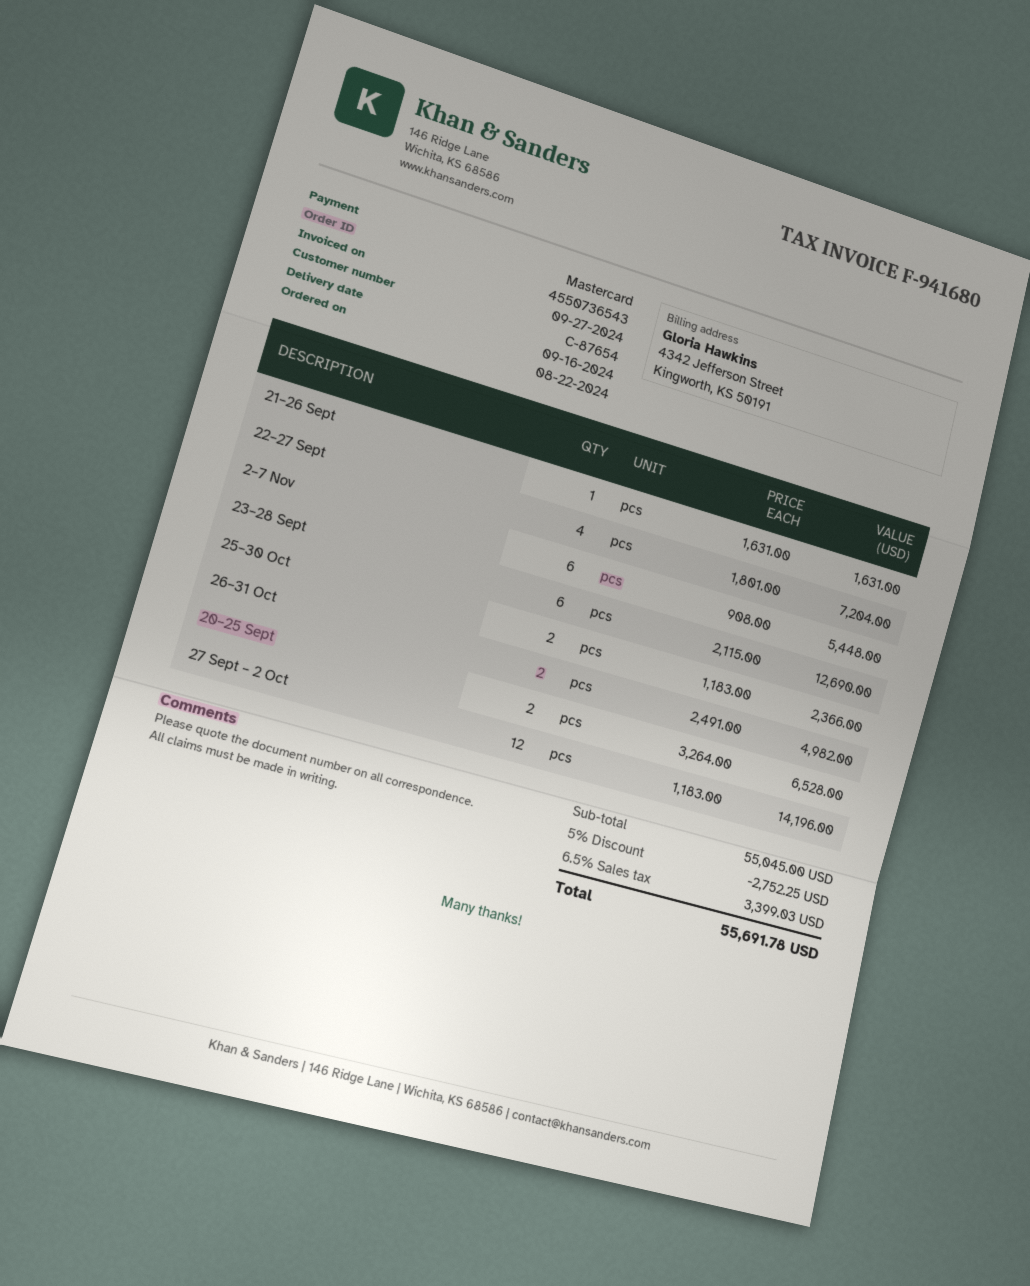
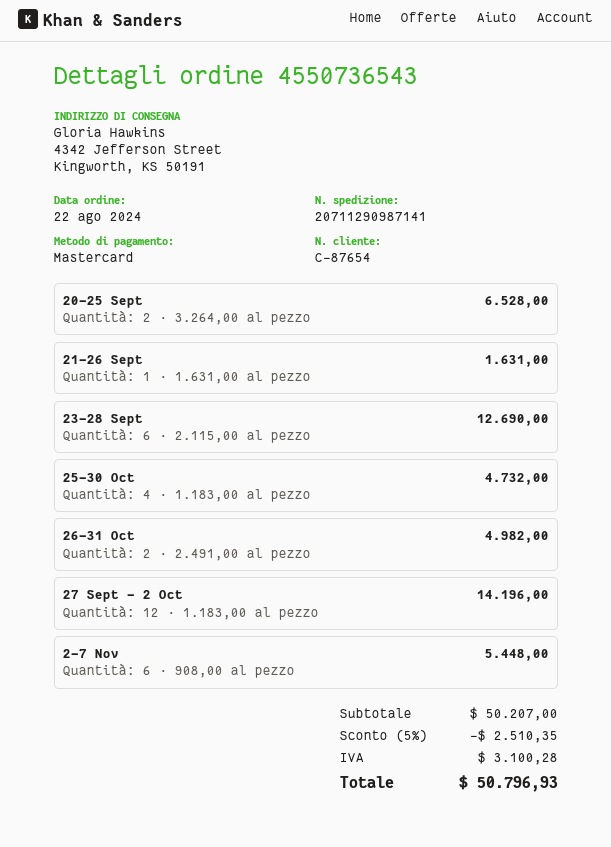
22–27 Sept: 4 x 1801.00 = 7204.00 -> none
25–30 Oct: 2 x 1183.00 = 2366.00 -> 4 x 1183.00 = 4732.00
subtotal: 55045.00 -> 50207.00
discount: 5% = 2752.25 -> 5% = 2510.35
tax: 3399.03 -> 3100.28
total: 55691.78 -> 50796.93

